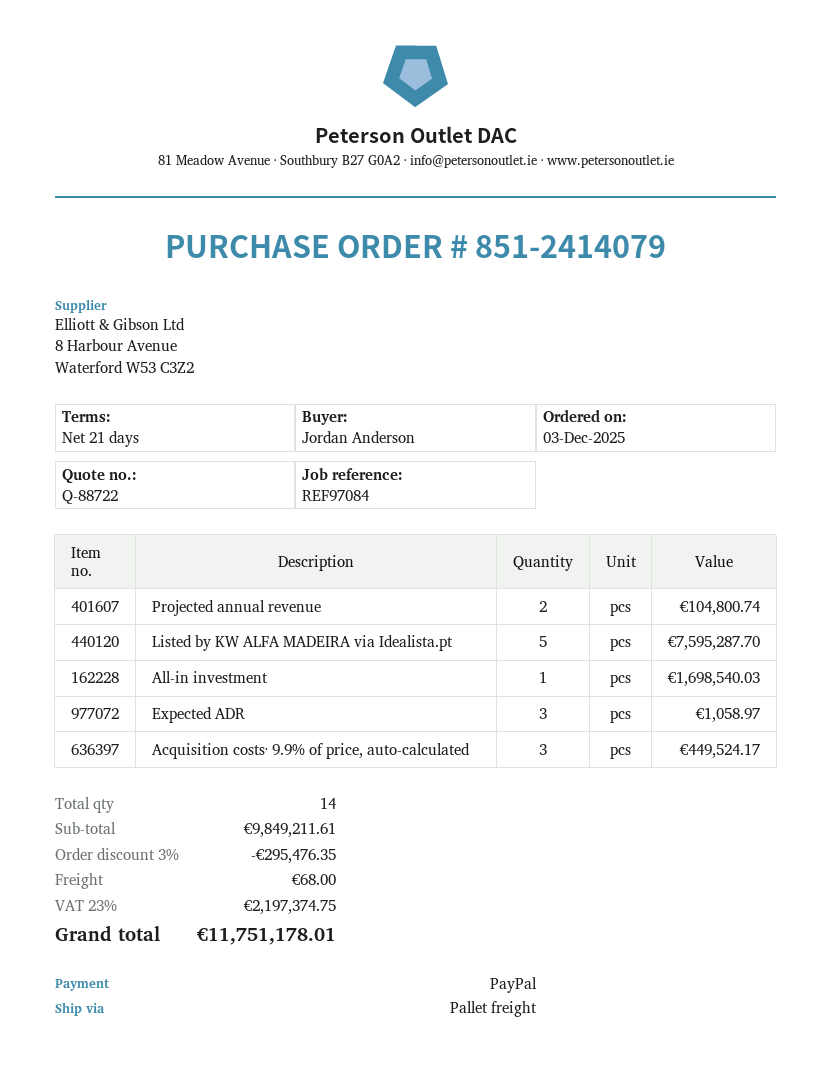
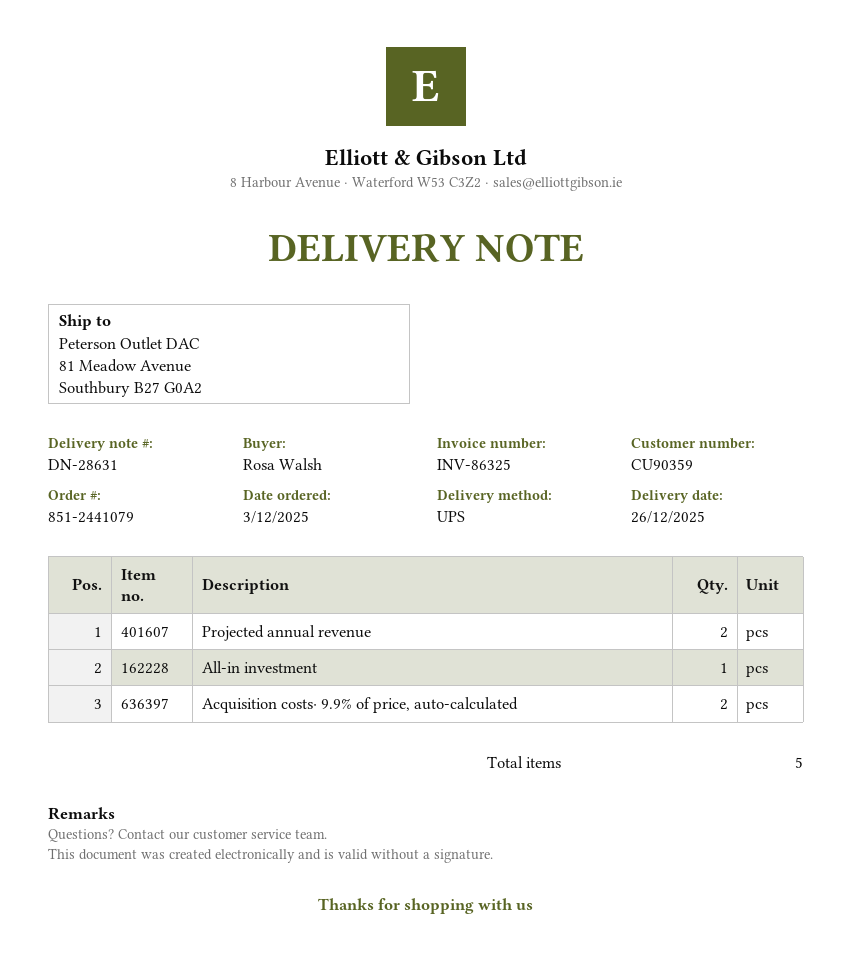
order number: 851-2414079 -> 851-2441079
ordered by: Jordan Anderson -> Rosa Walsh
shipping method: pallet freight -> UPS
Listed by KW ALFA MADEIRA via Idealista.pt: 5 -> none
Expected ADR: 3 -> none
Acquisition costs· 9.9% of price, auto-calculated: 3 -> 2
total quantity: 14 -> 5

